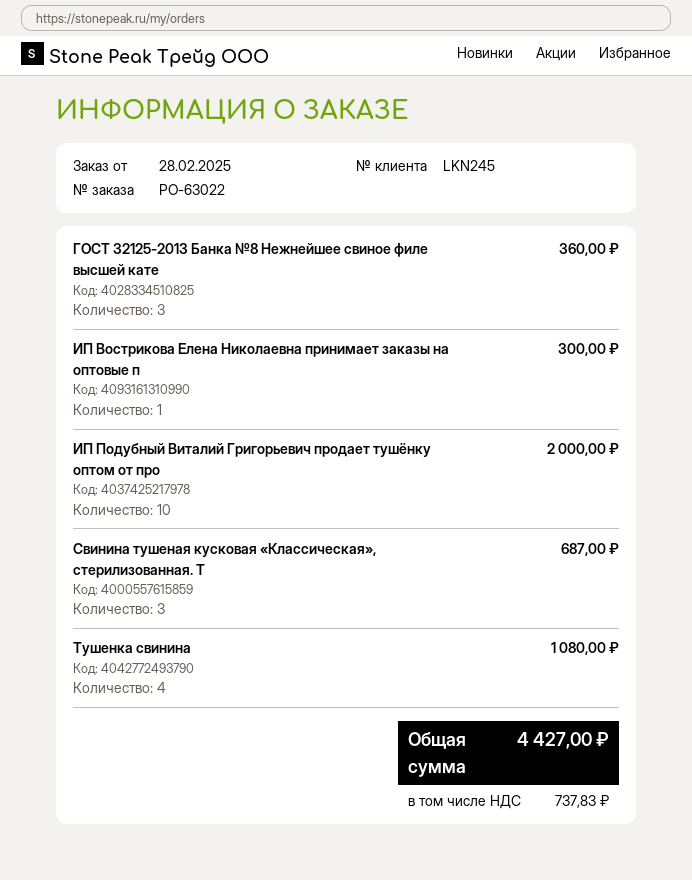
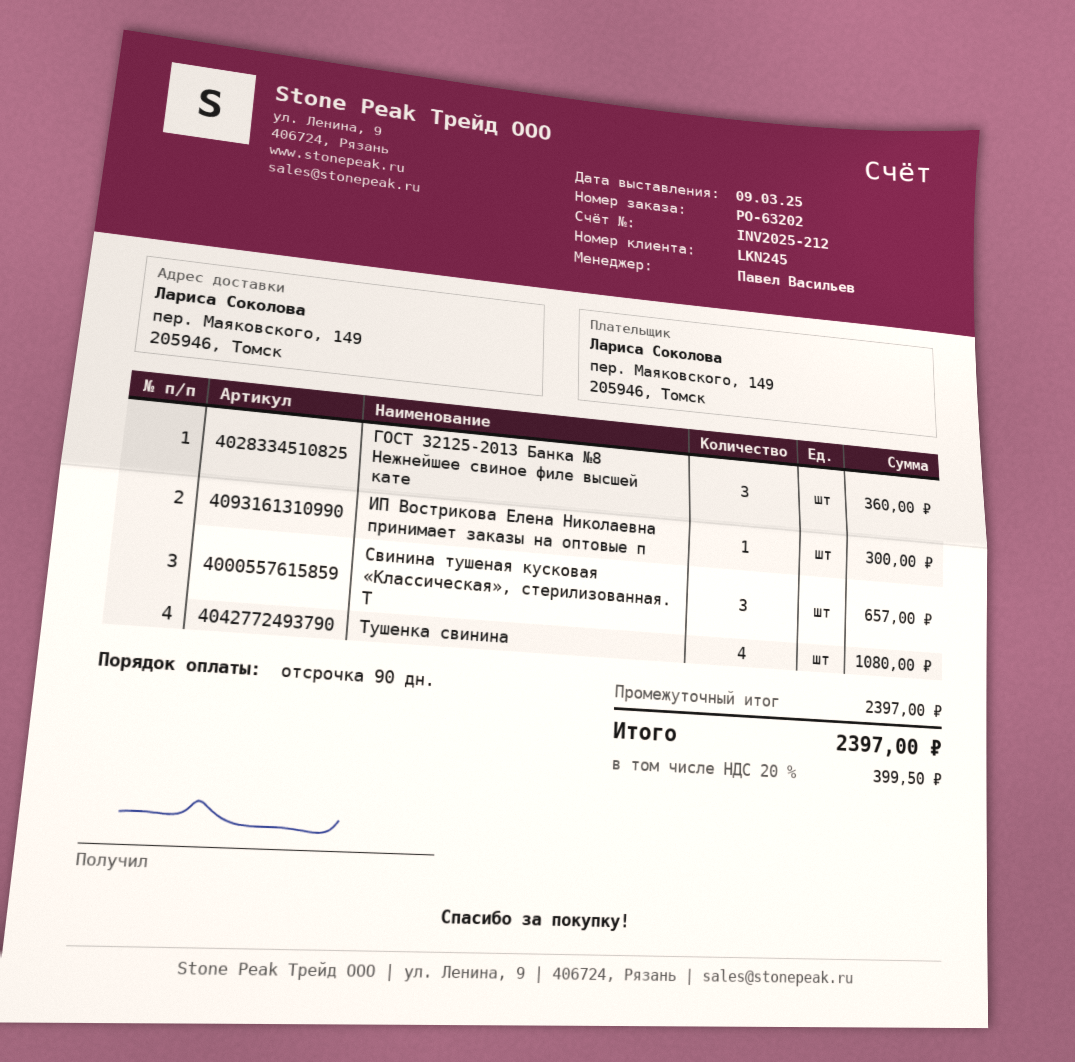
order number: PO-63022 -> PO-63202
ИП Подубный Виталий Григорьевич продает тушёнку оптом от про: 10 for 2000.00 -> none
Свинина тушеная кусковая «Классическая», стерилизованная. Т: 3 for 687.00 -> 3 for 657.00
tax: 737.83 -> 399.50
total: 4427.00 -> 2397.00

